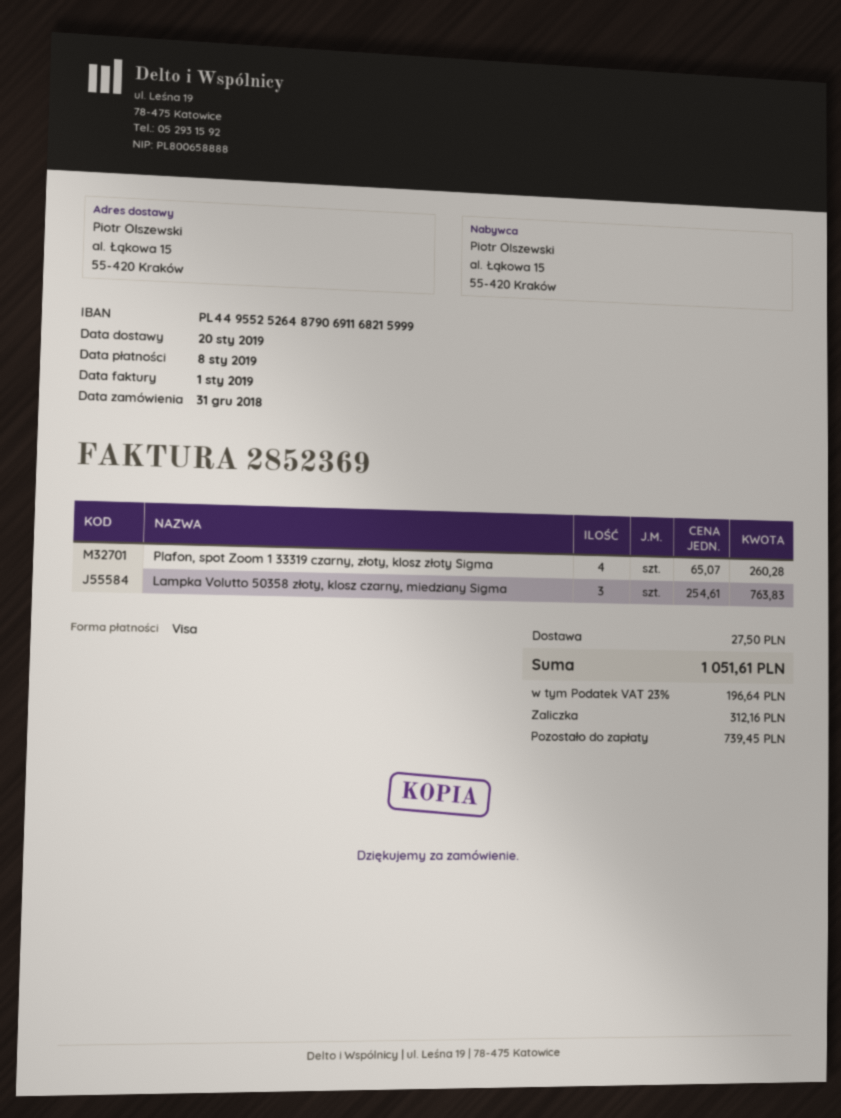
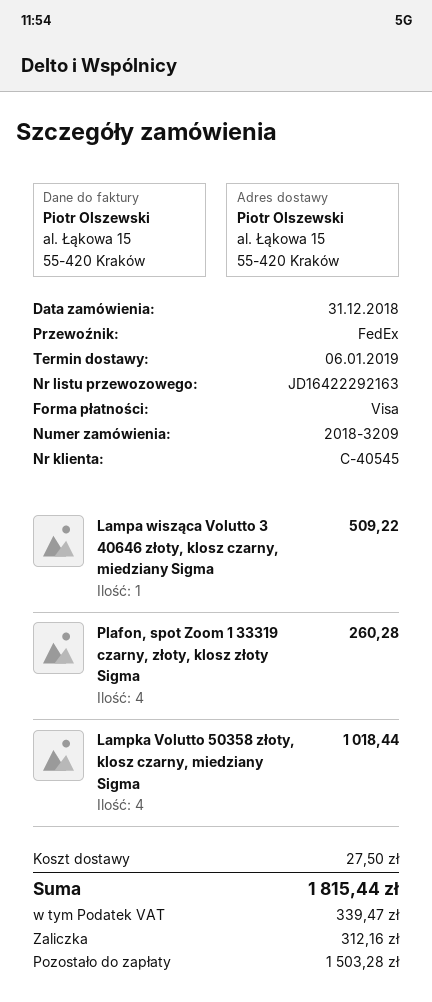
delivery date: 2019-01-20 -> 2019-01-06
Lampka Volutto 50358 złoty, klosz czarny, miedziany Sigma: 3 for 763.83 -> 4 for 1018.44
Lampa wisząca Volutto 3 40646 złoty, klosz czarny, miedziany Sigma: none -> 1 for 509.22
tax: 196.64 -> 339.47
total: 1051.61 -> 1815.44
balance: 739.45 -> 1503.28

